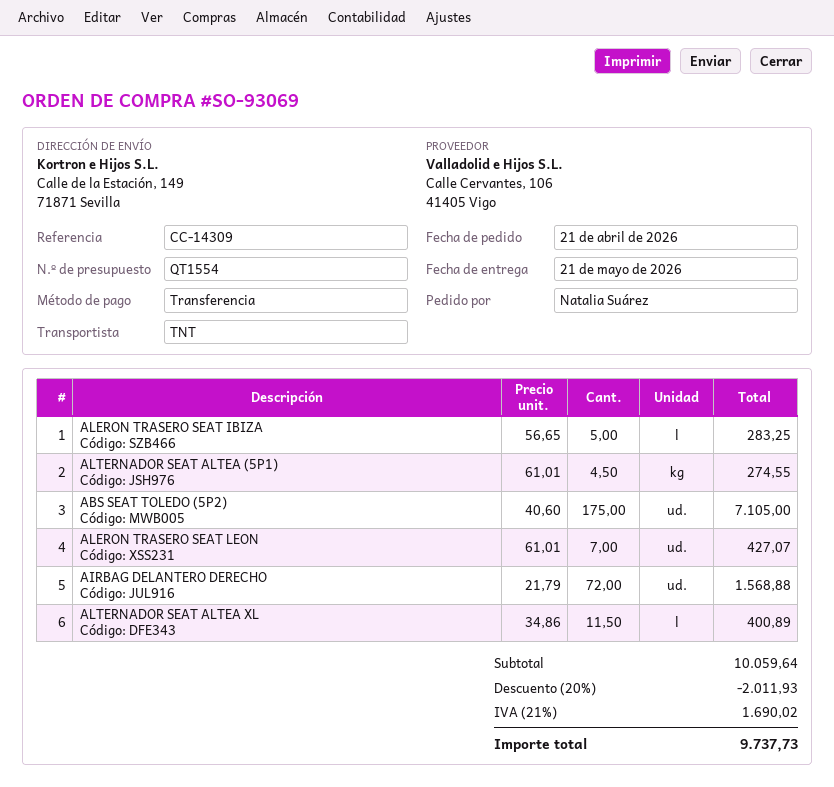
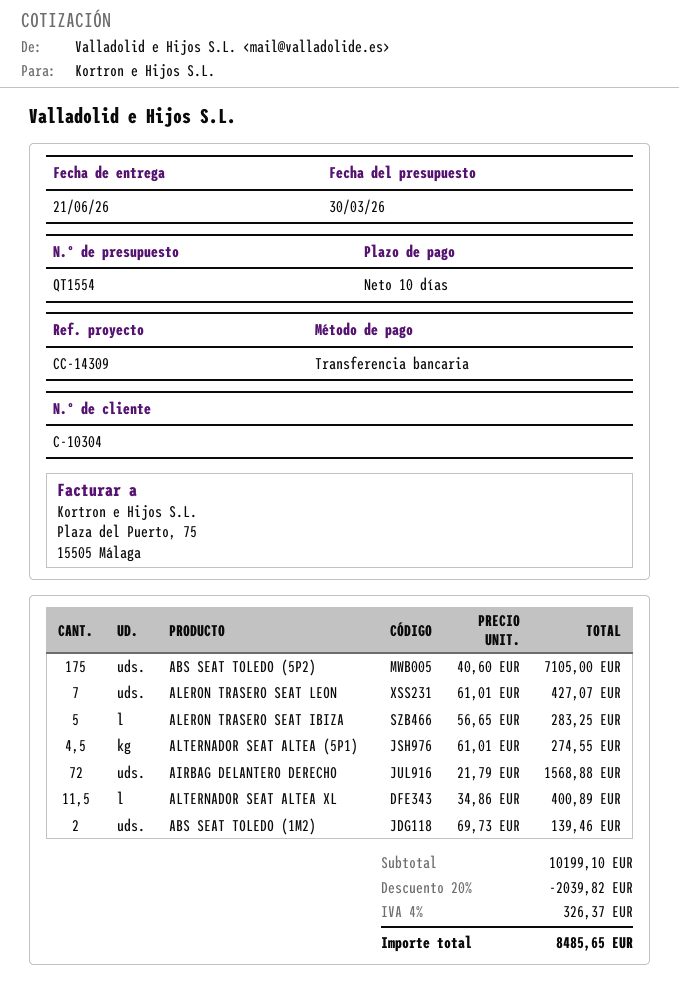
delivery date: 2026-05-21 -> 2026-06-21
ABS SEAT TOLEDO (1M2): none -> 2 x 69.73 = 139.46
subtotal: 10059.64 -> 10199.10
discount: 20% = 2011.93 -> 20% = 2039.82
tax: 21% = 1690.02 -> 4% = 326.37
total: 9737.73 -> 8485.65

